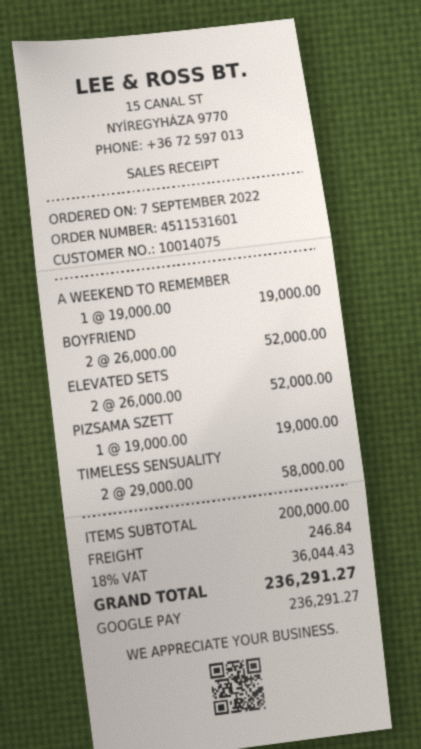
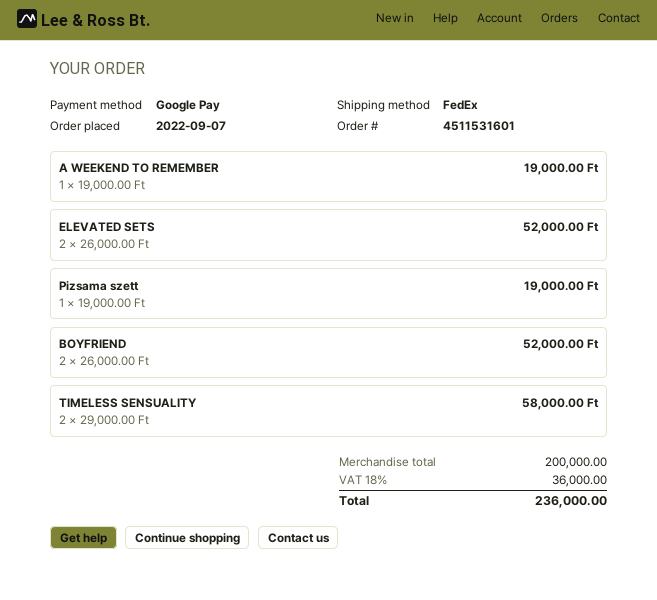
shipping: 246.84 -> none
tax: 18% = 36044.43 -> 18% = 36000.00
total: 236291.27 -> 236000.00

